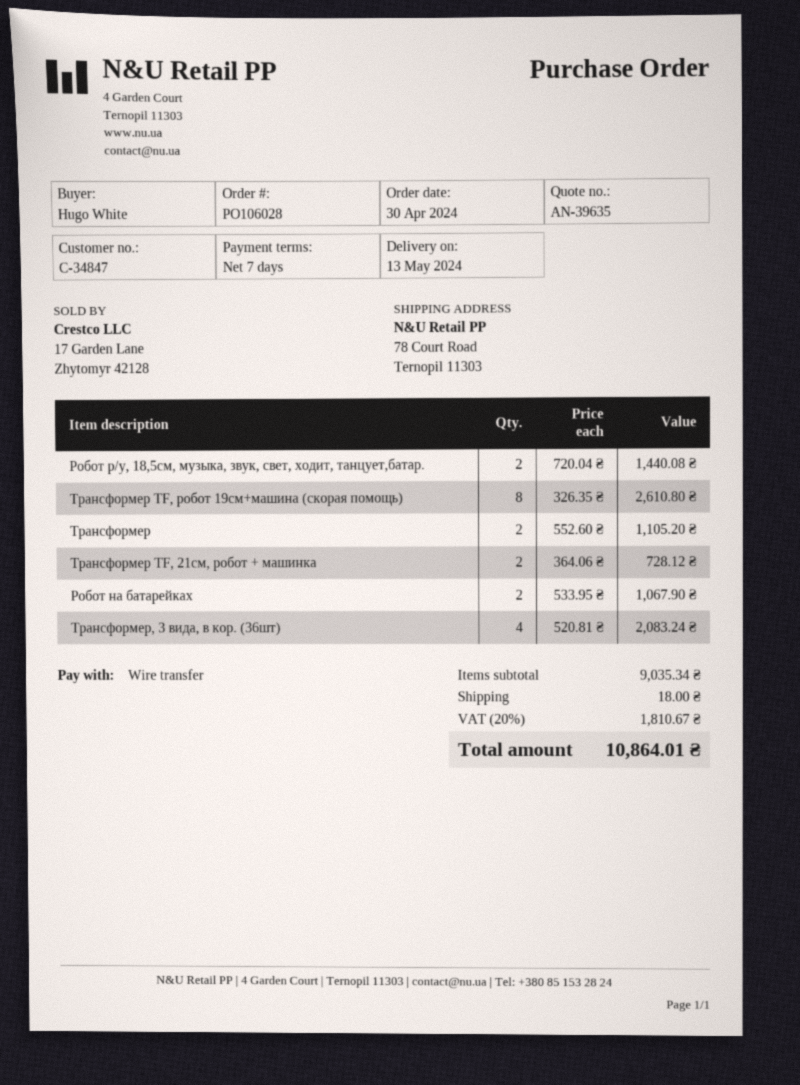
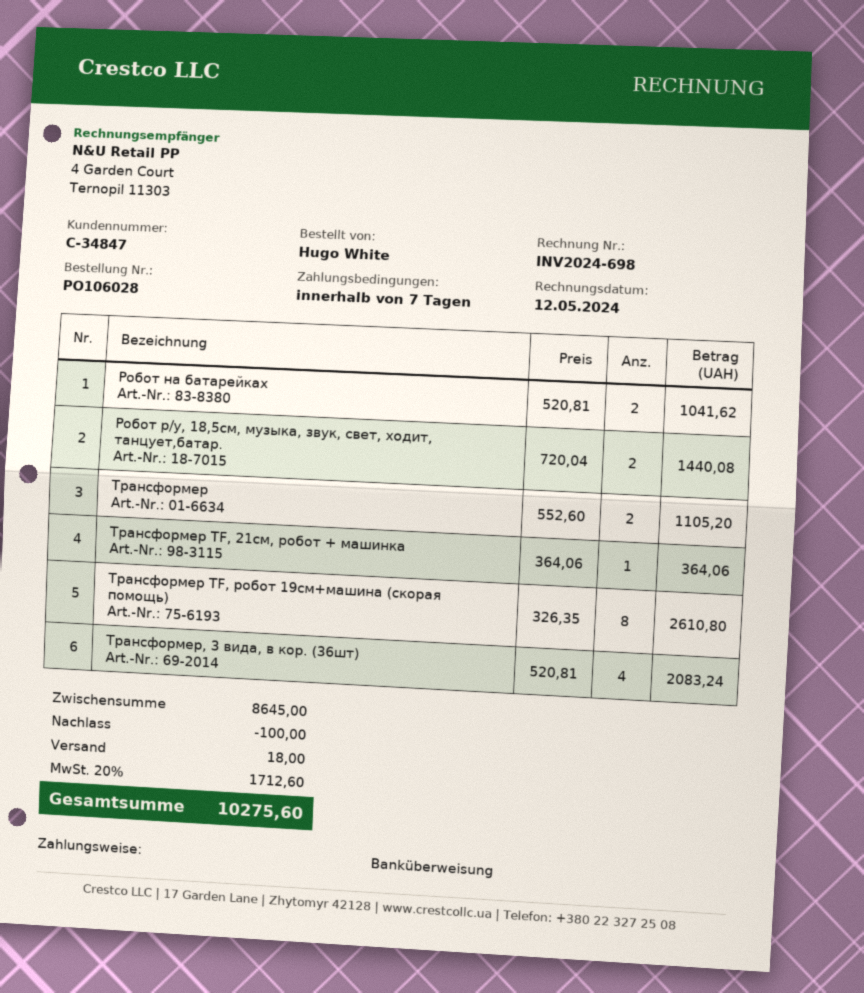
Трансформер TF, 21см, робот + машинка: 2 x 364.06 = 728.12 -> 1 x 364.06 = 364.06
Робот на батарейках: 2 x 533.95 = 1067.90 -> 2 x 520.81 = 1041.62
subtotal: 9035.34 -> 8645.00
discount: none -> 100.00
tax: 20% = 1810.67 -> 20% = 1712.60
total: 10864.01 -> 10275.60

